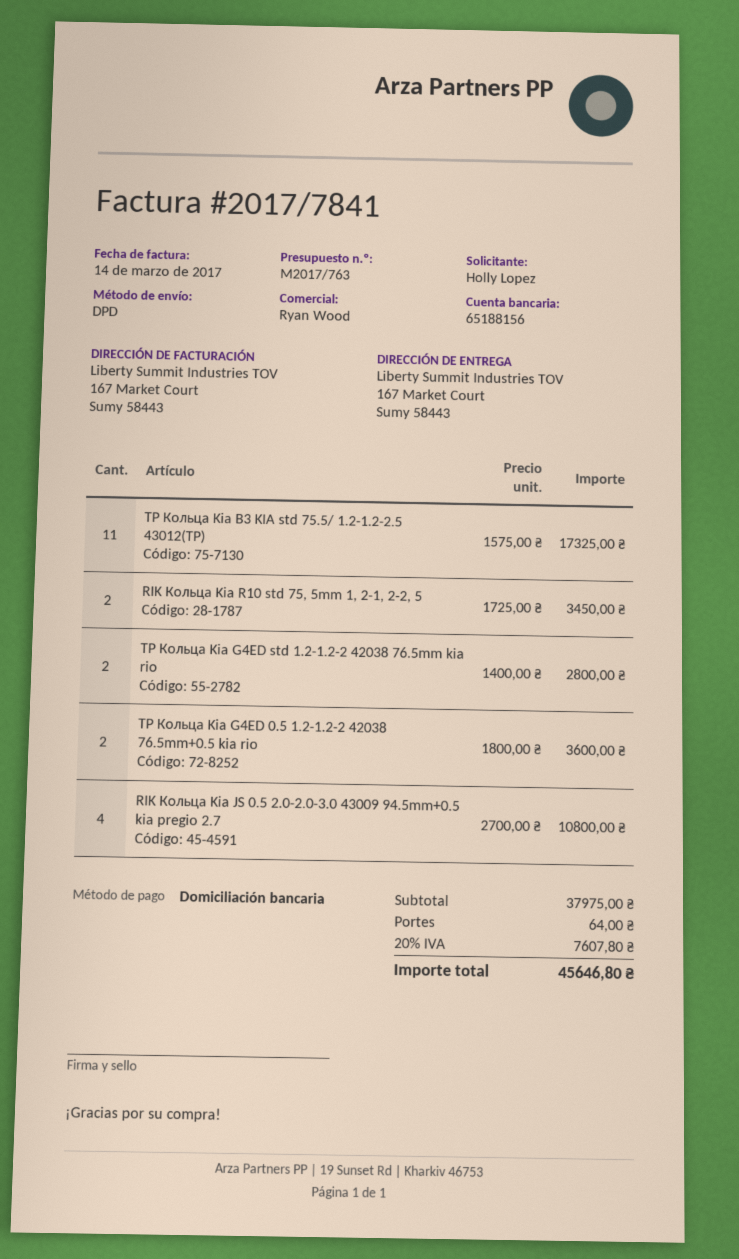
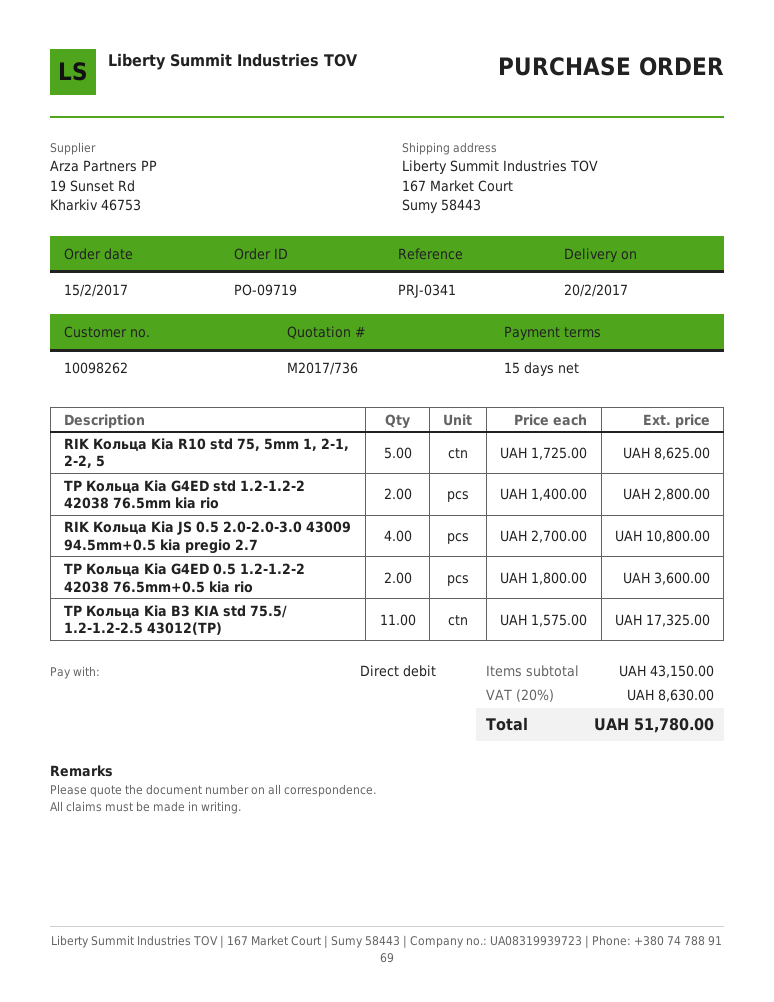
quote number: M2017/763 -> M2017/736
RIK Кольца Kia R10 std 75, 5mm 1, 2-1, 2-2, 5: 2 x 1725.00 = 3450.00 -> 5 x 1725.00 = 8625.00
subtotal: 37975.00 -> 43150.00
shipping: 64.00 -> none
tax: 20% = 7607.80 -> 20% = 8630.00
total: 45646.80 -> 51780.00

